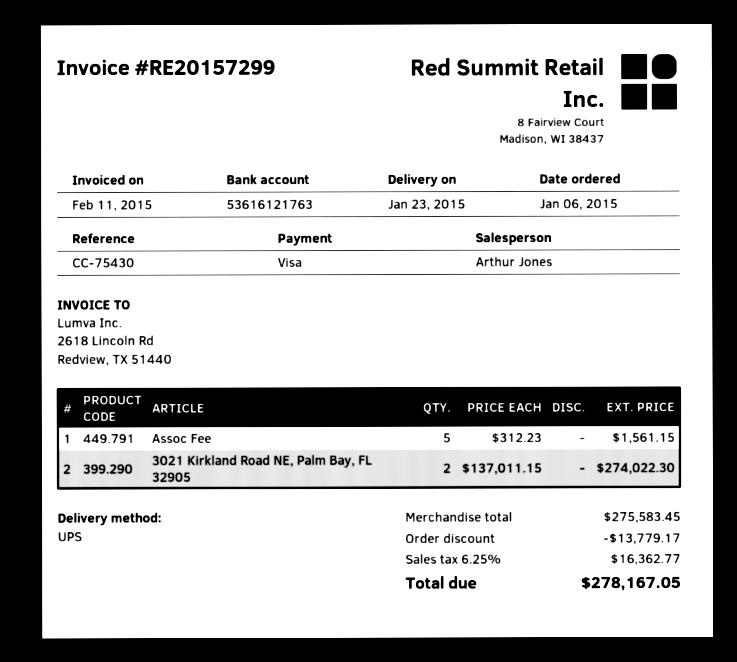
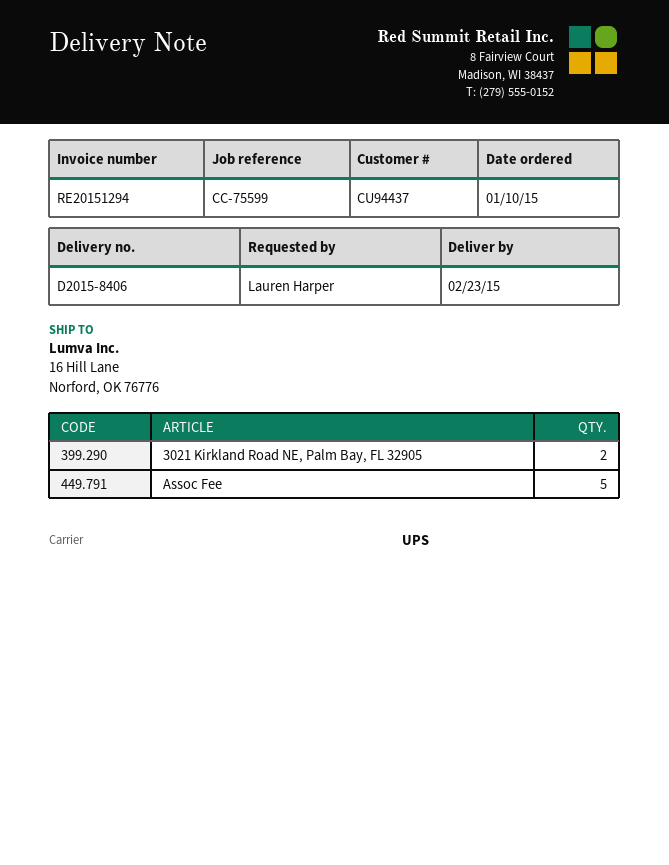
order date: 2015-01-06 -> 2015-01-10
delivery date: 2015-01-23 -> 2015-02-23
invoice number: RE20157299 -> RE20151294
reference: CC-75430 -> CC-75599

